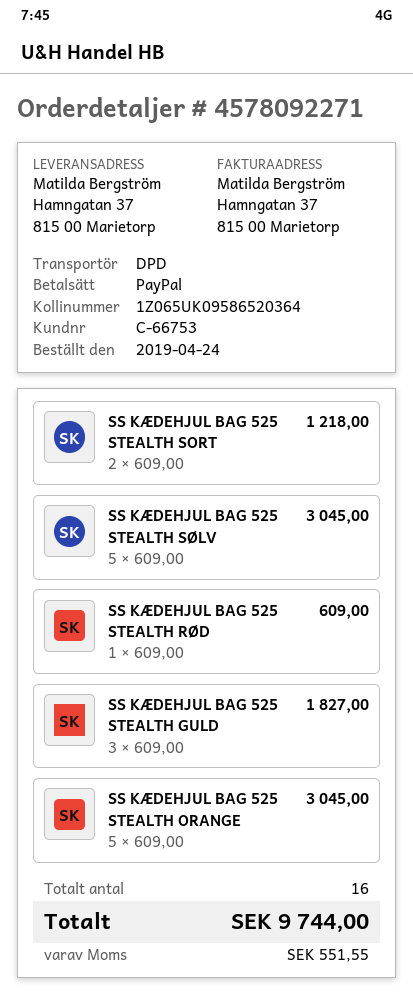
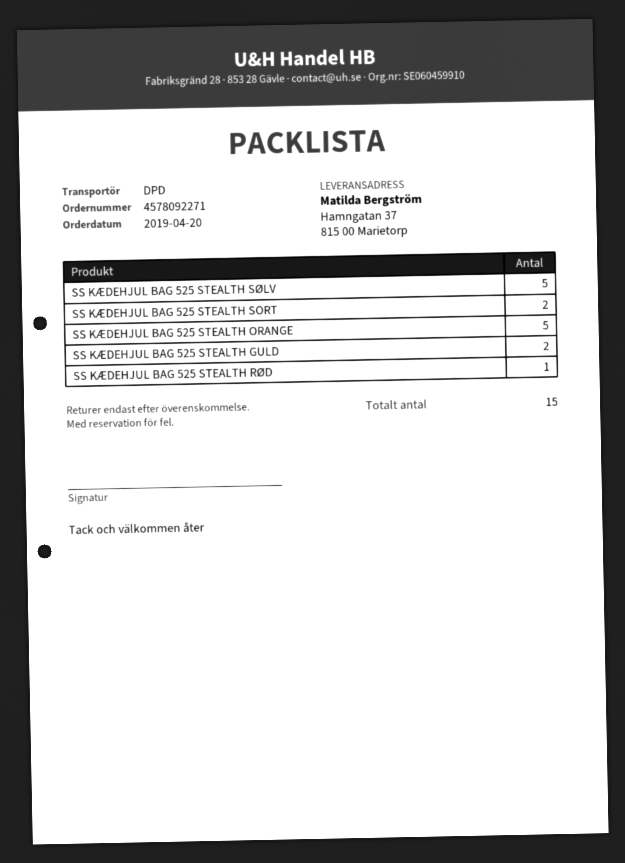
order date: 2019-04-24 -> 2019-04-20
SS KÆDEHJUL BAG 525 STEALTH GULD: 3 -> 2
total quantity: 16 -> 15

